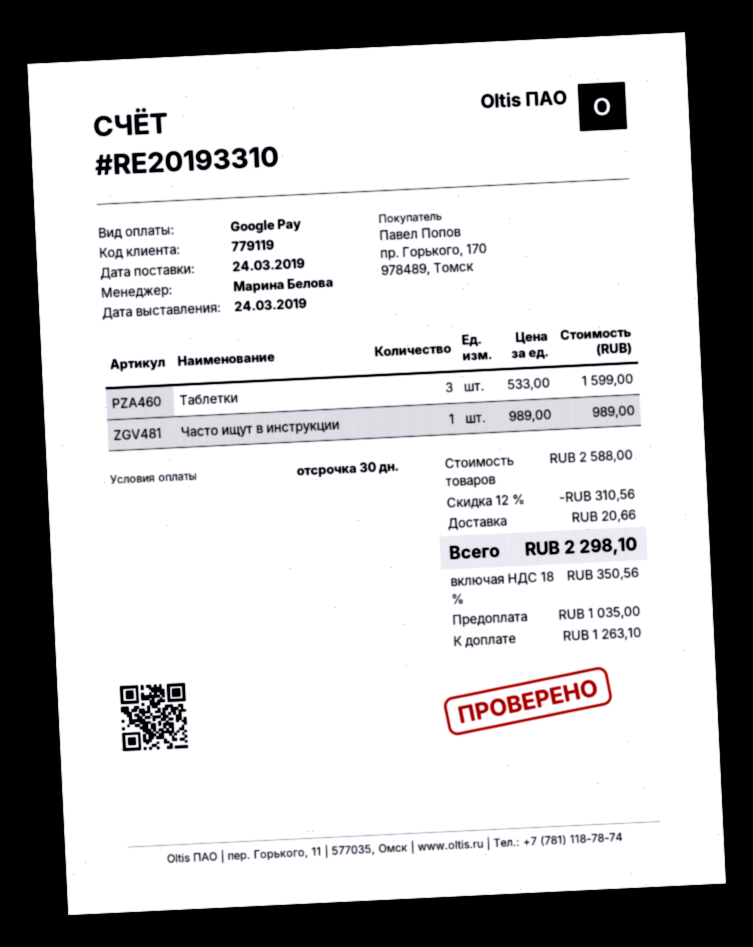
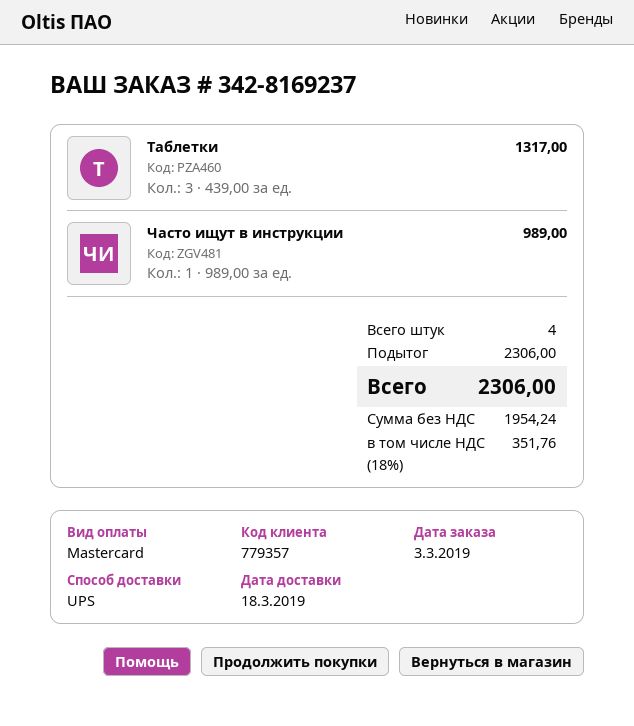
delivery date: 2019-03-24 -> 2019-03-18
customer number: 779119 -> 779357
payment method: Google Pay -> Mastercard
Таблетки: 3 x 533.00 = 1599.00 -> 3 x 439.00 = 1317.00
subtotal: 2588.00 -> 2306.00
discount: 12% = 310.56 -> none
shipping: 20.66 -> none
tax: 18% = 350.56 -> 18% = 351.76
total: 2298.10 -> 2306.00

